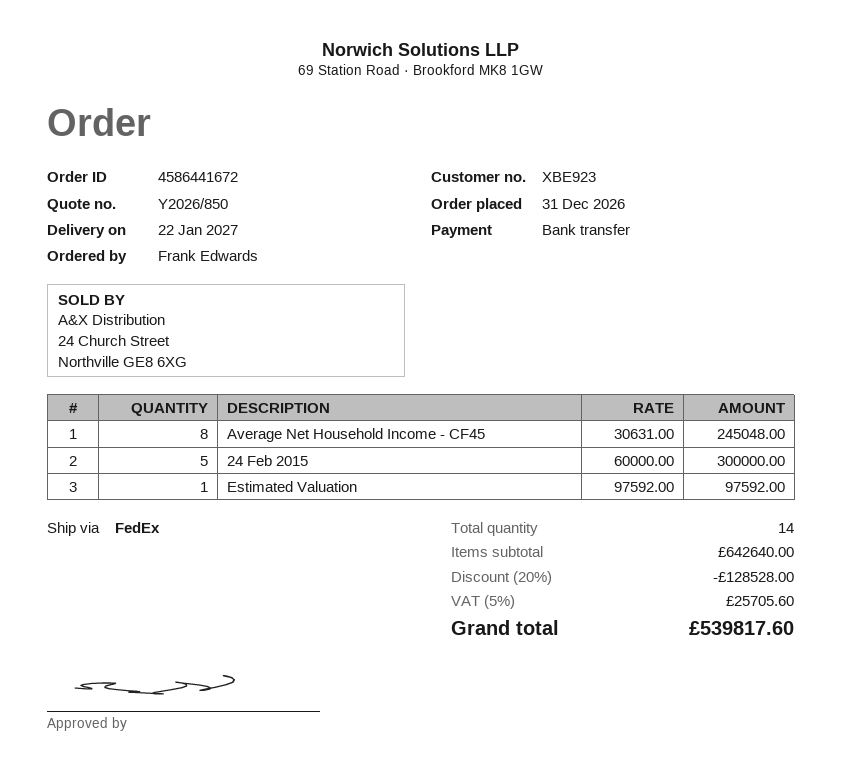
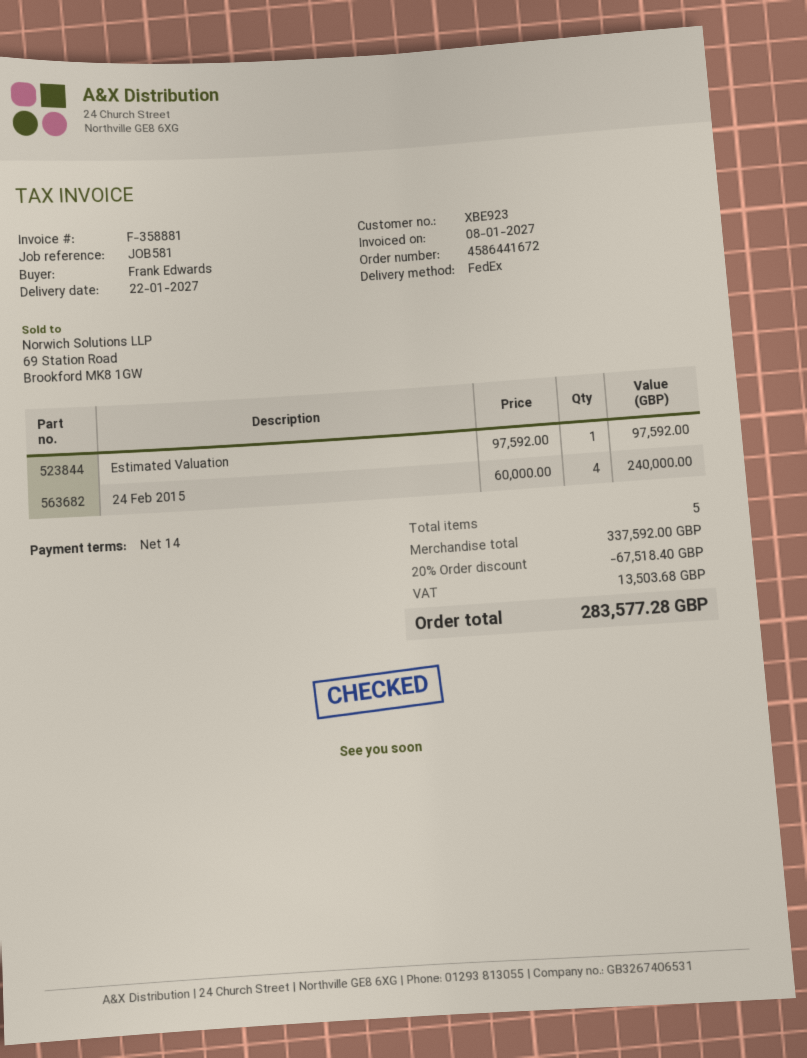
Average Net Household Income - CF45: 8 x 30631.00 = 245048.00 -> none
24 Feb 2015: 5 x 60000.00 = 300000.00 -> 4 x 60000.00 = 240000.00
total quantity: 14 -> 5
subtotal: 642640.00 -> 337592.00
discount: 20% = 128528.00 -> 20% = 67518.40
tax: 25705.60 -> 13503.68
total: 539817.60 -> 283577.28

